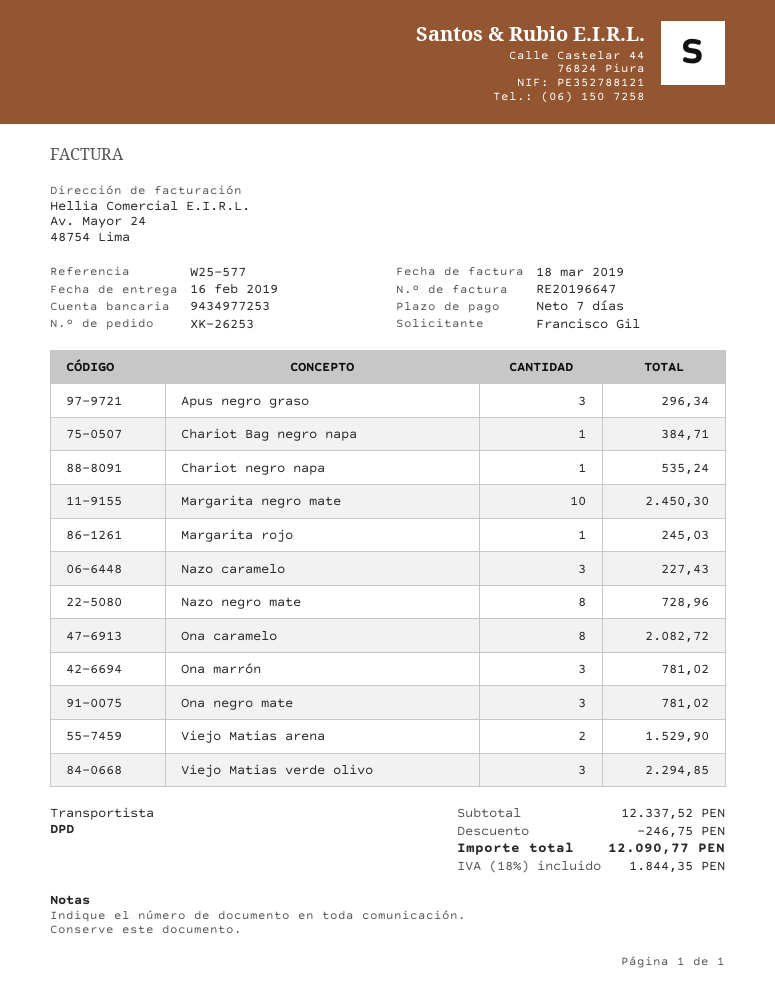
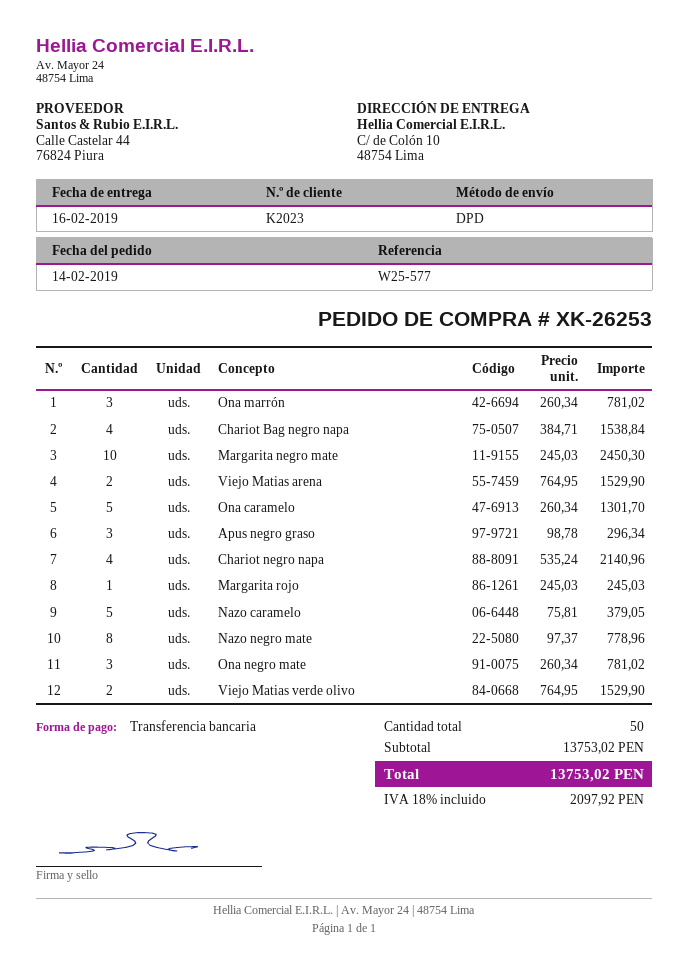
Chariot Bag negro napa: 1 for 384.71 -> 4 for 1538.84
Chariot negro napa: 1 for 535.24 -> 4 for 2140.96
Nazo caramelo: 3 for 227.43 -> 5 for 379.05
Nazo negro mate: 8 for 728.96 -> 8 for 778.96
Ona caramelo: 8 for 2082.72 -> 5 for 1301.70
Viejo Matias verde olivo: 3 for 2294.85 -> 2 for 1529.90
subtotal: 12337.52 -> 13753.02
discount: 246.75 -> none
tax: 18% = 1844.35 -> 18% = 2097.92
total: 12090.77 -> 13753.02

